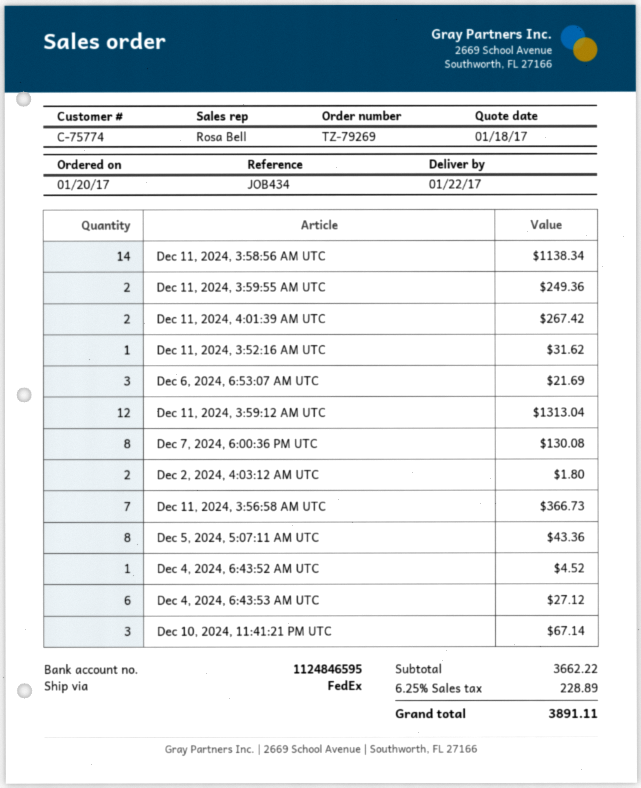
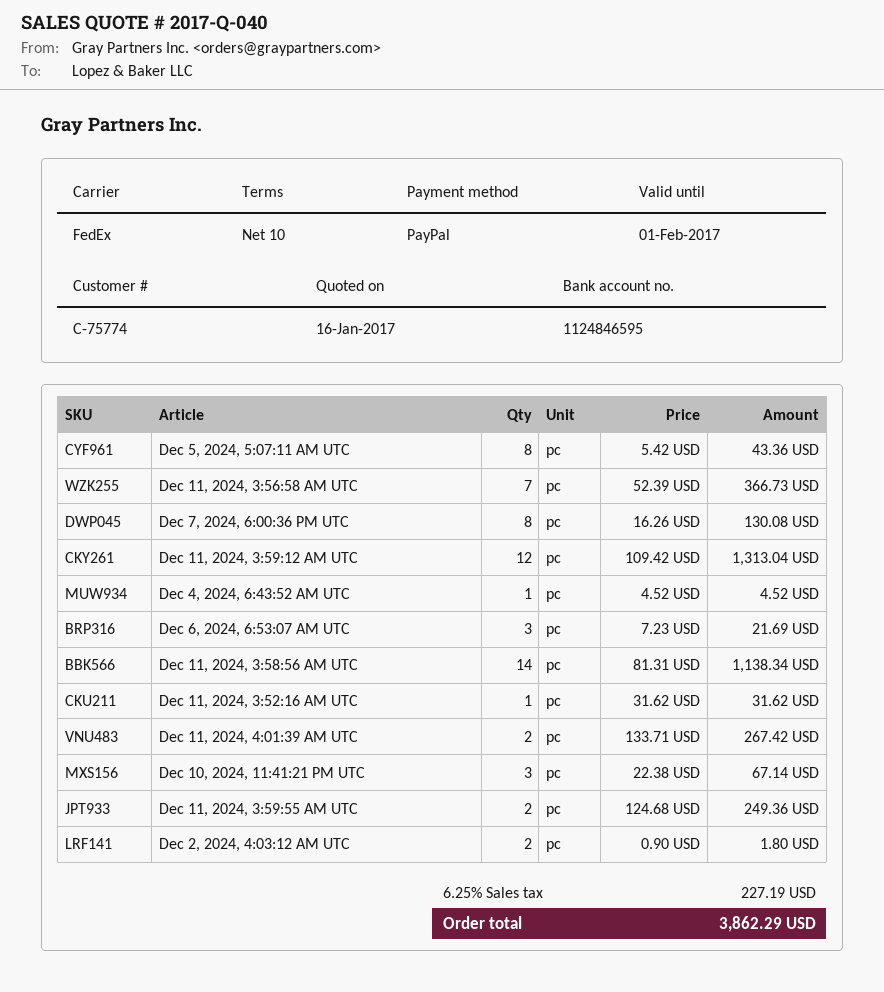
quote date: 2017-01-18 -> 2017-01-16
Dec 4, 2024, 6:43:53 AM UTC: 6 for 27.12 -> none
tax: 6.25% = 228.89 -> 6.25% = 227.19
total: 3891.11 -> 3862.29

